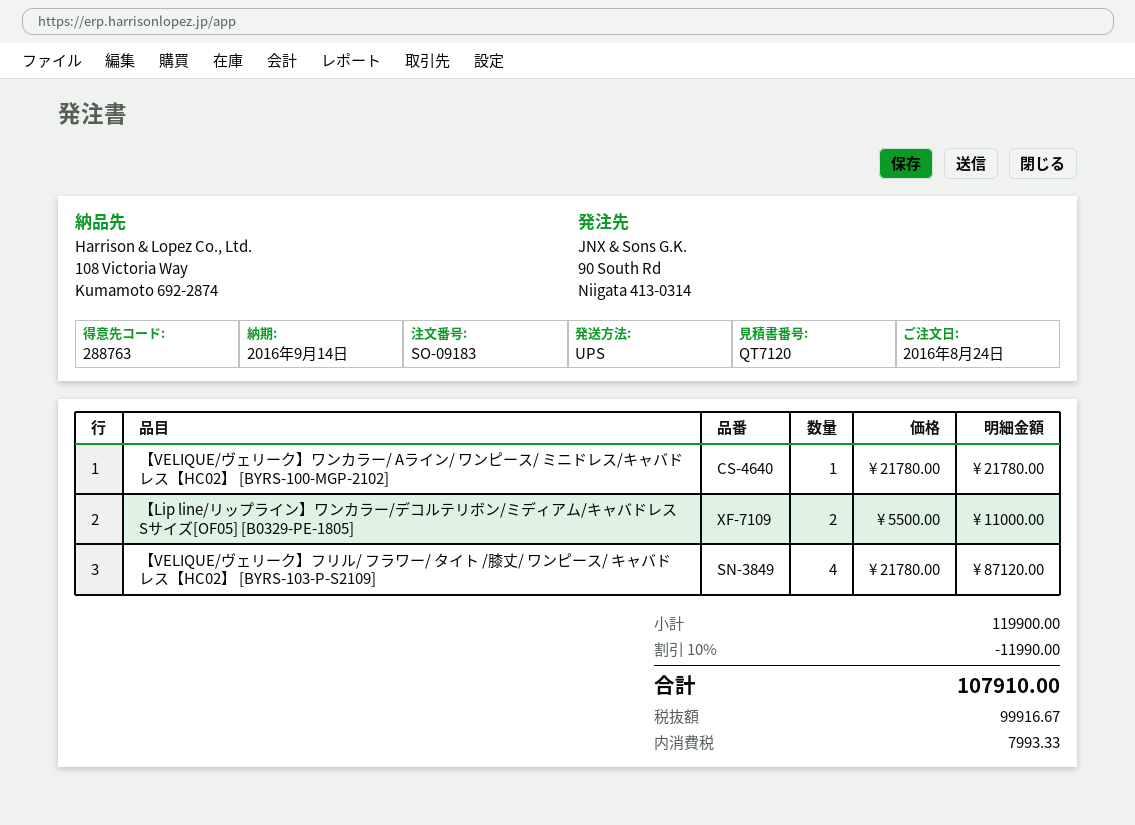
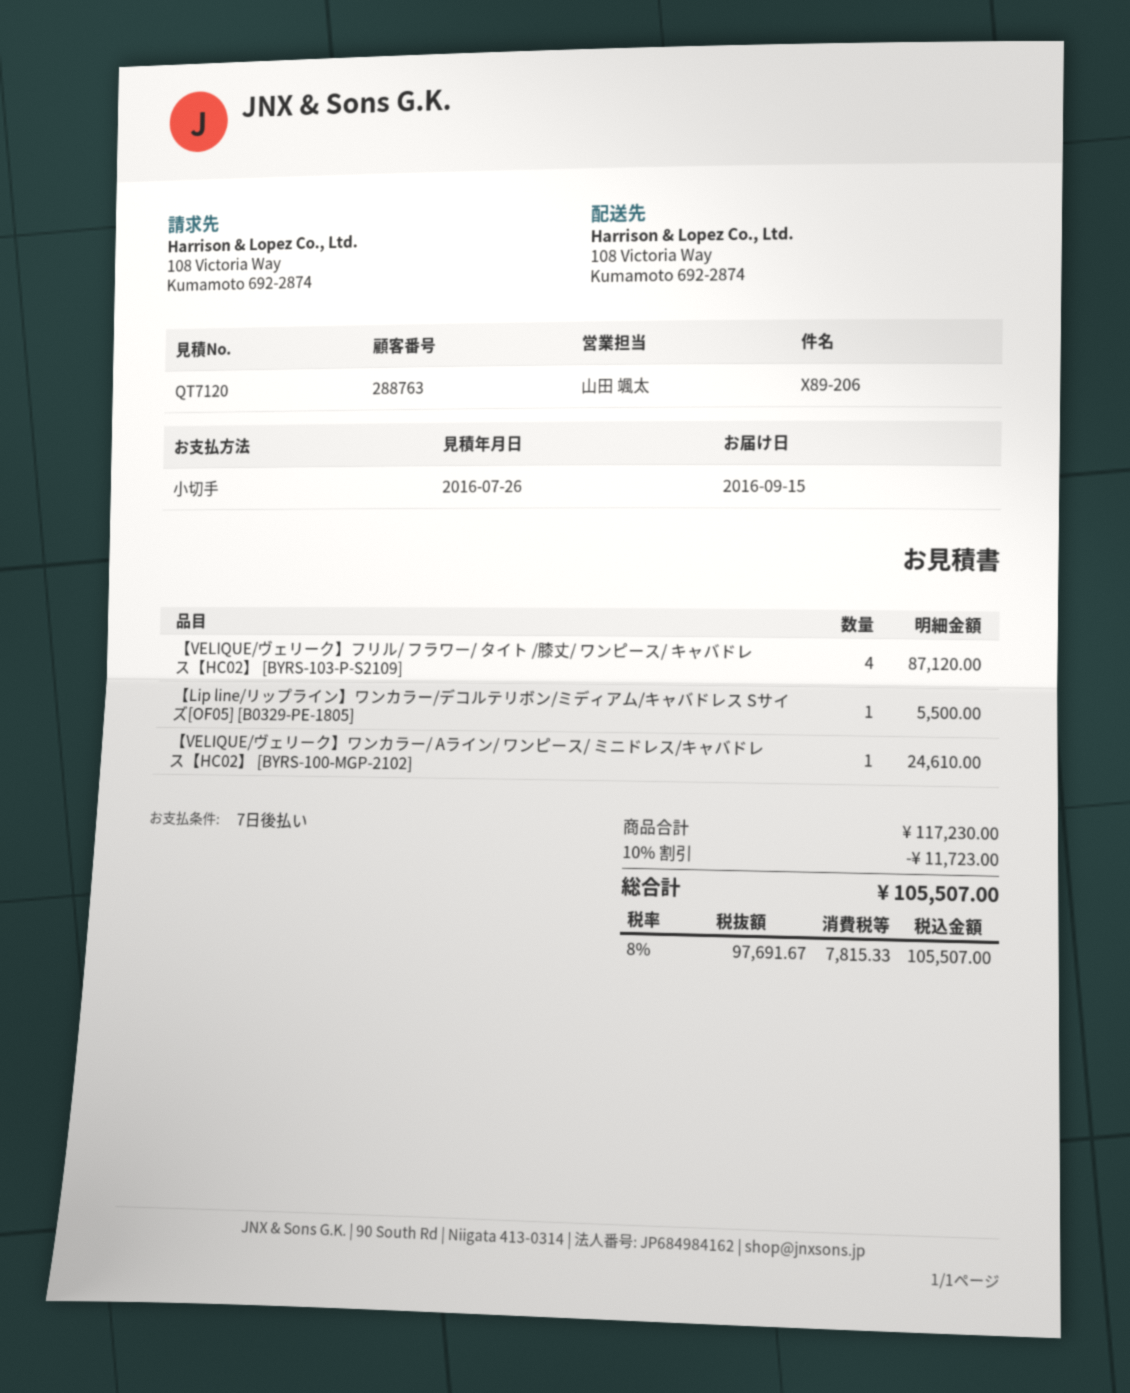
delivery date: 2016-09-14 -> 2016-09-15
【VELIQUE/ヴェリーク】ワンカラー/ Aライン/ ワンピース/ ミニドレス/キャバドレス【HC02】 [BYRS-100-MGP-2102]: 1 for 21780.00 -> 1 for 24610.00
【Lip line/リップライン】ワンカラー/デコルテリボン/ミディアム/キャバドレス Sサイズ[OF05] [B0329-PE-1805]: 2 for 11000.00 -> 1 for 5500.00
subtotal: 119900.00 -> 117230.00
discount: 10% = 11990.00 -> 10% = 11723.00
net: 99916.67 -> 97691.67
tax: 7993.33 -> 7815.33
total: 107910.00 -> 105507.00

